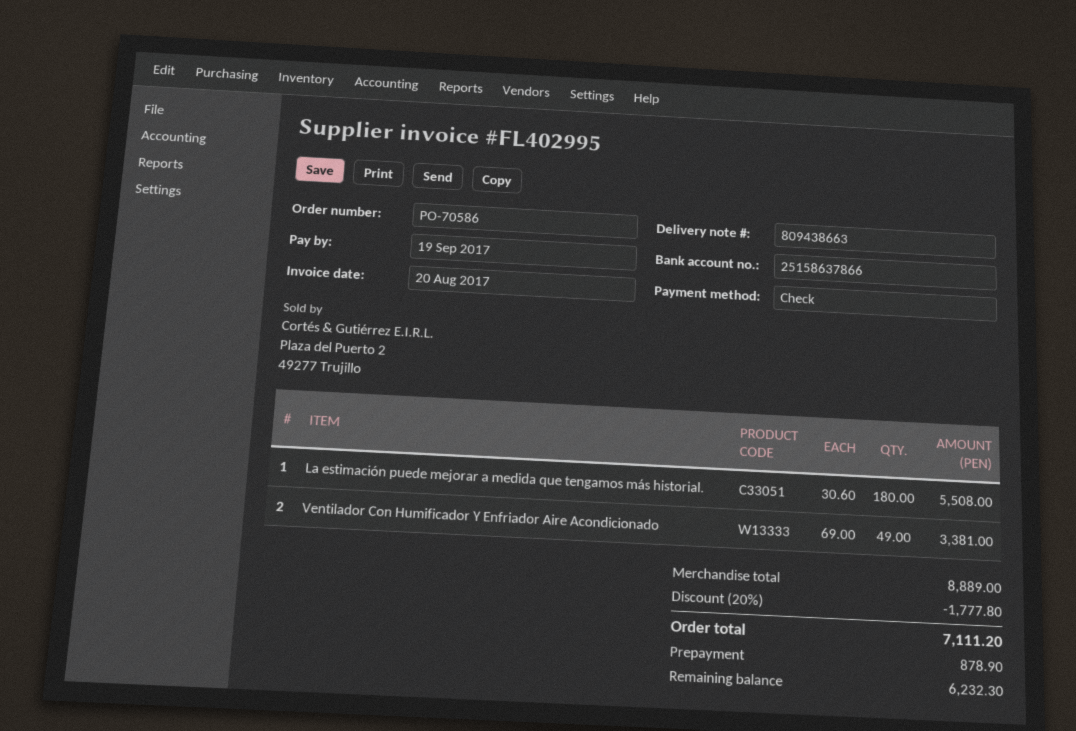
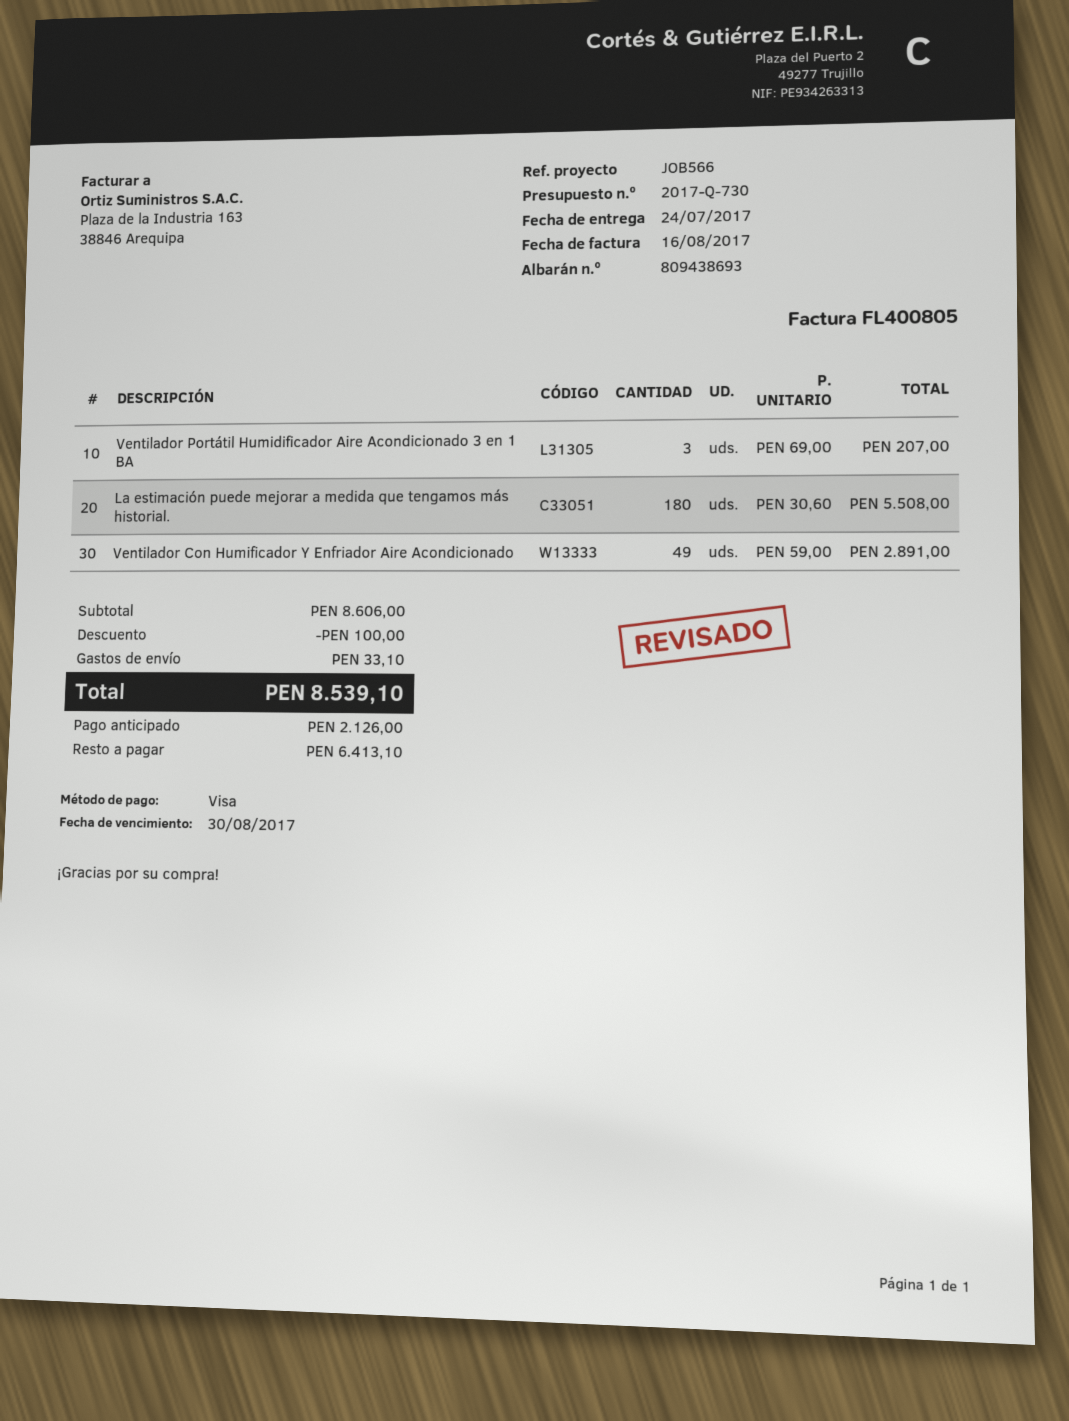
delivery note number: 809438663 -> 809438693
invoice number: FL402995 -> FL400805
invoice date: 2017-08-20 -> 2017-08-16
due date: 2017-09-19 -> 2017-08-30
payment method: cheque -> Visa
Ventilador Con Humificador Y Enfriador Aire Acondicionado: 49 x 69.00 = 3381.00 -> 49 x 59.00 = 2891.00
Ventilador Portátil Humidificador Aire Acondicionado 3 en 1 BA: none -> 3 x 69.00 = 207.00
subtotal: 8889.00 -> 8606.00
discount: 1777.80 -> 100.00
shipping: none -> 33.10
total: 7111.20 -> 8539.10
deposit: 878.90 -> 2126.00
balance: 6232.30 -> 6413.10

